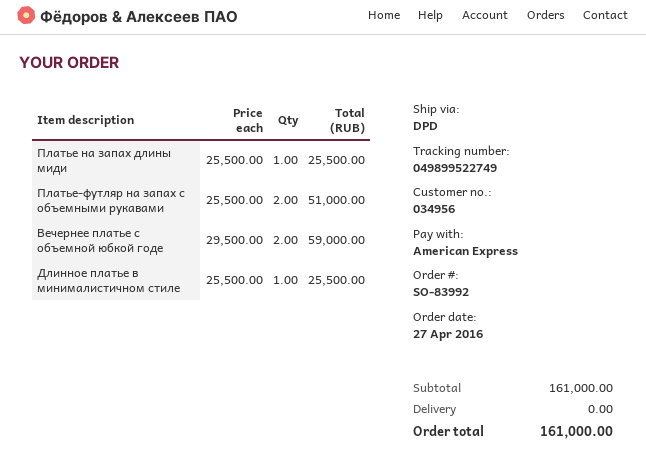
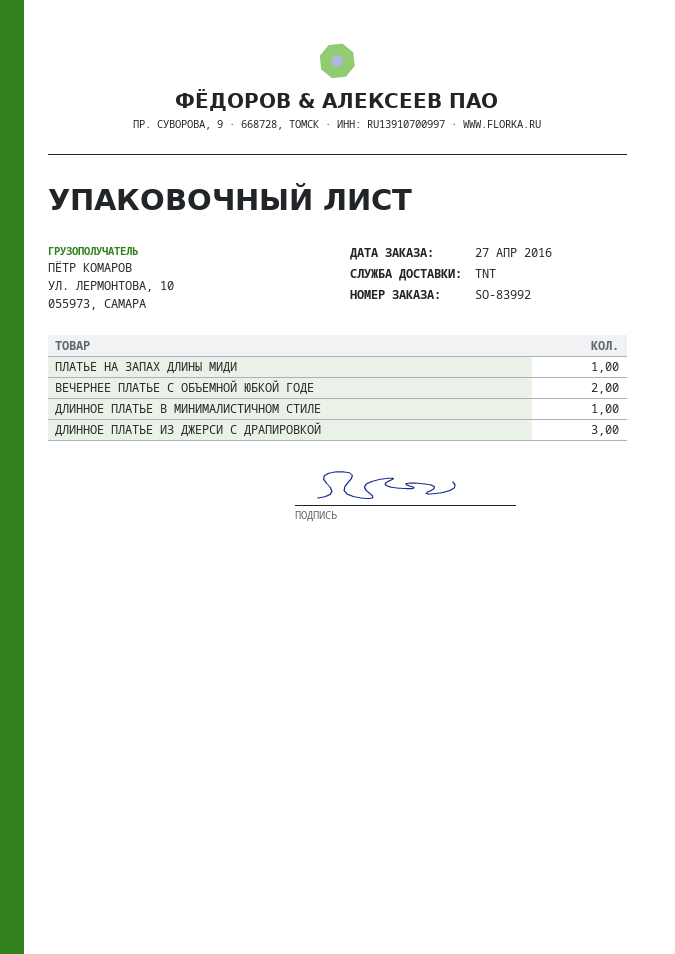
shipping method: DPD -> TNT
Платье-футляр на запах с объемными рукавами: 2 -> none
ДЛИННОЕ ПЛАТЬЕ ИЗ ДЖЕРСИ С ДРАПИРОВКОЙ: none -> 3

